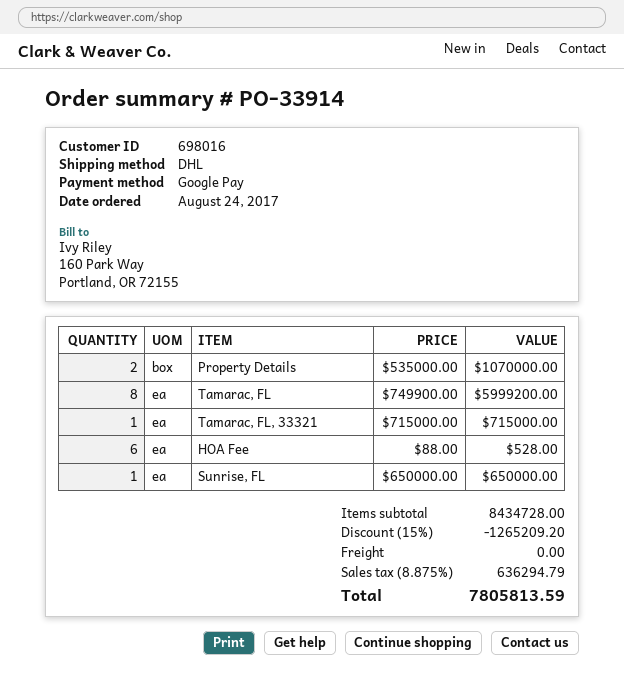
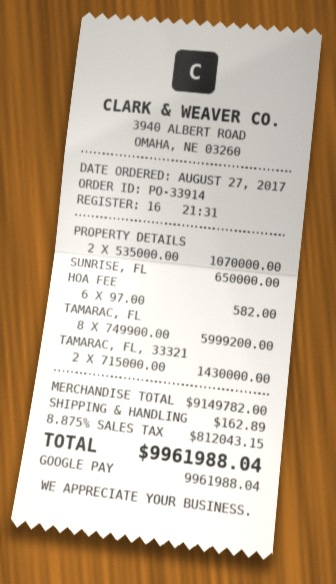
order date: 2017-08-24 -> 2017-08-27
Tamarac, FL, 33321: 1 x 715000.00 = 715000.00 -> 2 x 715000.00 = 1430000.00
HOA Fee: 6 x 88.00 = 528.00 -> 6 x 97.00 = 582.00
subtotal: 8434728.00 -> 9149782.00
discount: 15% = 1265209.20 -> none
shipping: 0.00 -> 162.89
tax: 8.875% = 636294.79 -> 8.875% = 812043.15
total: 7805813.59 -> 9961988.04

